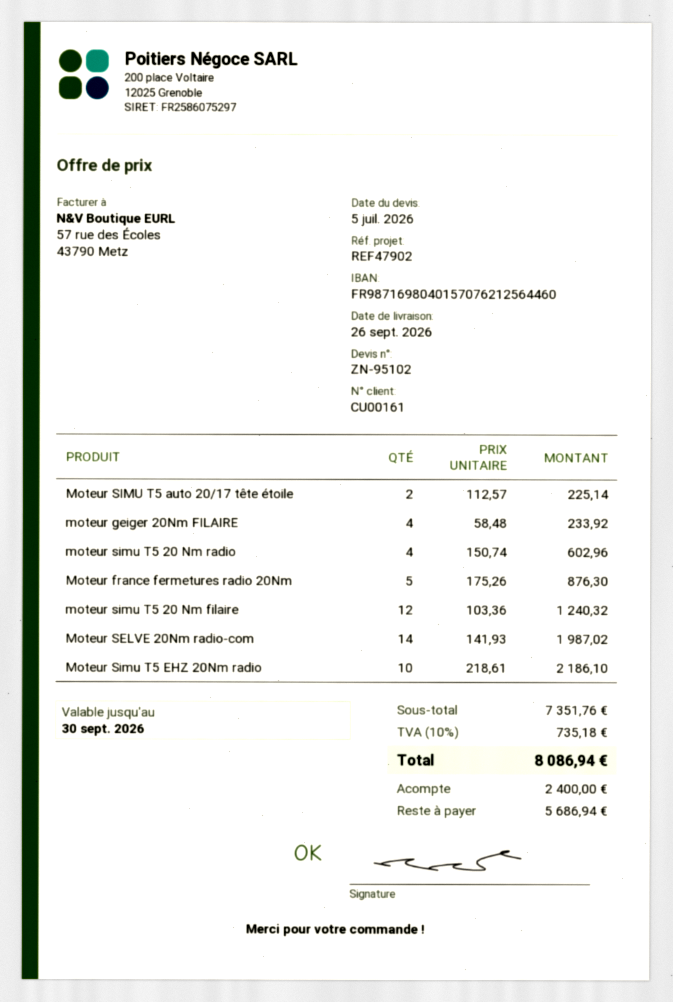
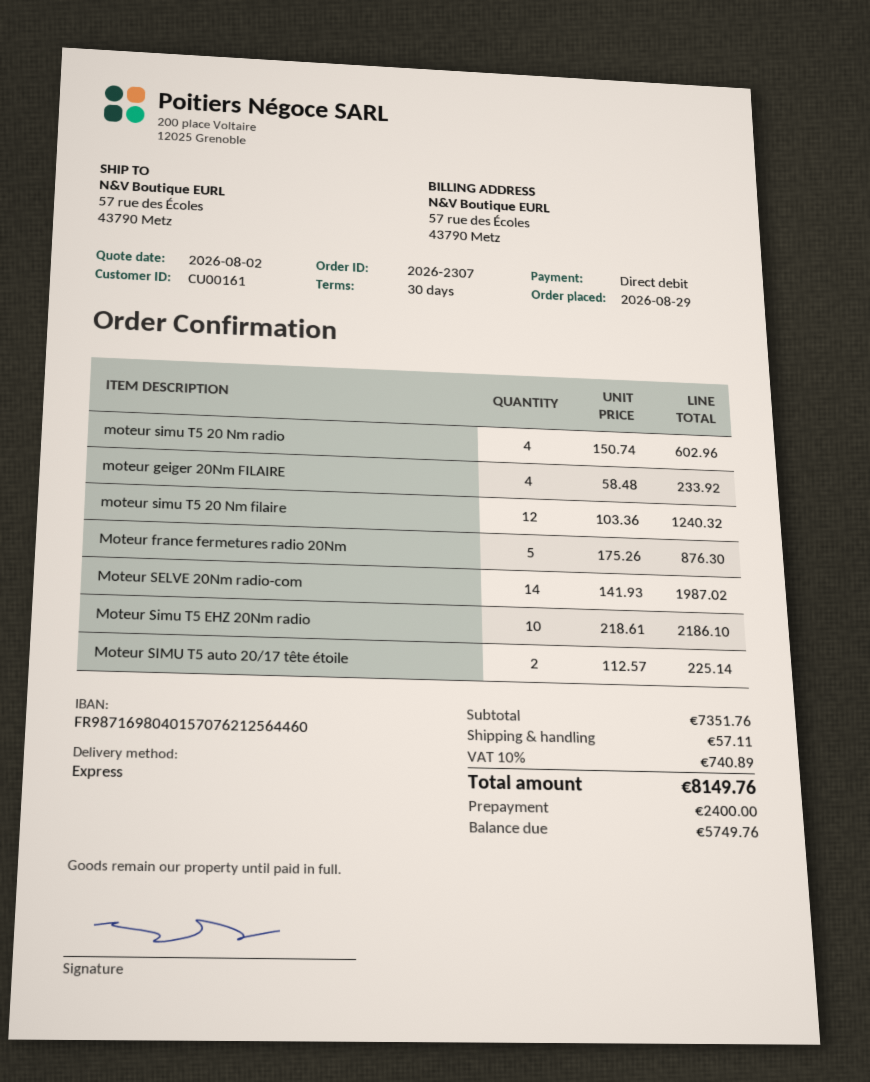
quote date: 2026-07-05 -> 2026-08-02
shipping: none -> 57.11
tax: 10% = 735.18 -> 10% = 740.89
total: 8086.94 -> 8149.76
balance: 5686.94 -> 5749.76

